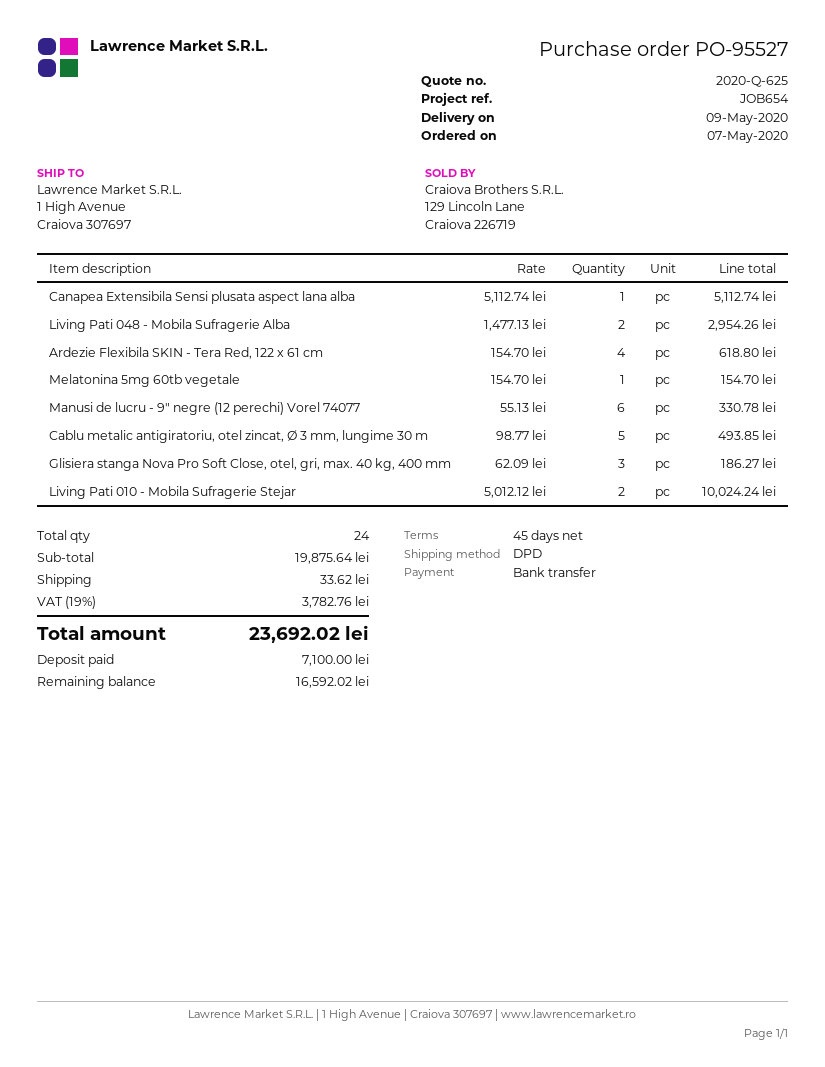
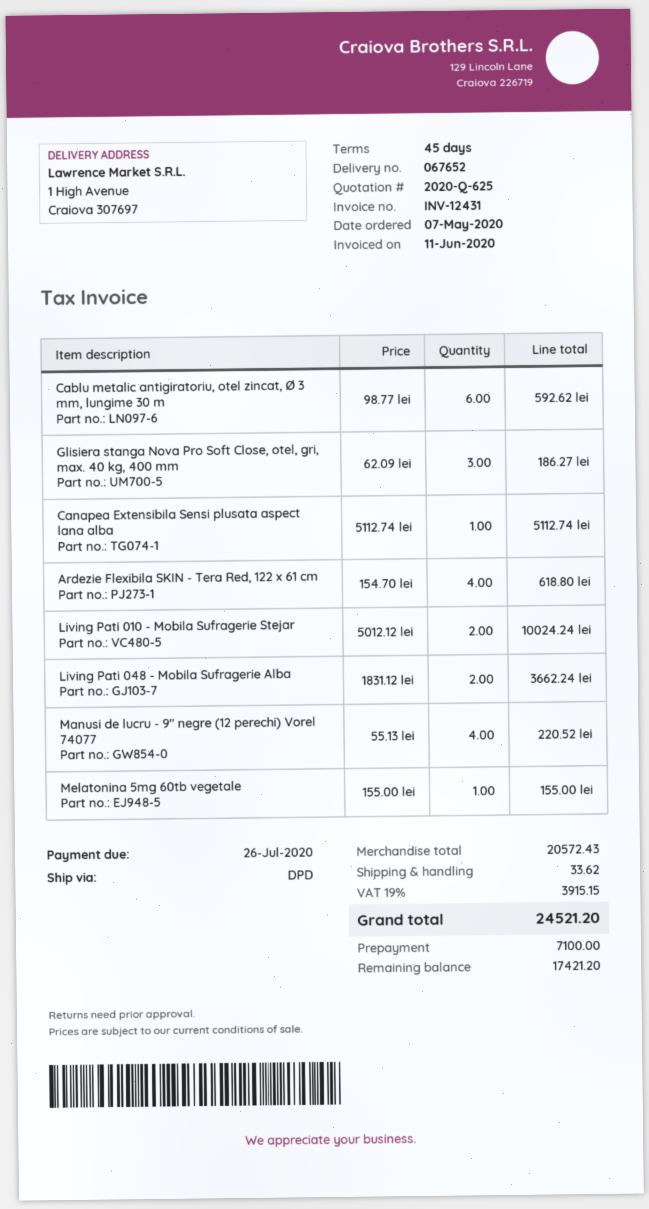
Living Pati 048 - Mobila Sufragerie Alba: 2 x 1477.13 = 2954.26 -> 2 x 1831.12 = 3662.24
Melatonina 5mg 60tb vegetale: 1 x 154.70 = 154.70 -> 1 x 155.00 = 155.00
Manusi de lucru - 9" negre (12 perechi) Vorel 74077: 6 x 55.13 = 330.78 -> 4 x 55.13 = 220.52
Cablu metalic antigiratoriu, otel zincat, Ø 3 mm, lungime 30 m: 5 x 98.77 = 493.85 -> 6 x 98.77 = 592.62
subtotal: 19875.64 -> 20572.43
tax: 19% = 3782.76 -> 19% = 3915.15
total: 23692.02 -> 24521.20
balance: 16592.02 -> 17421.20

